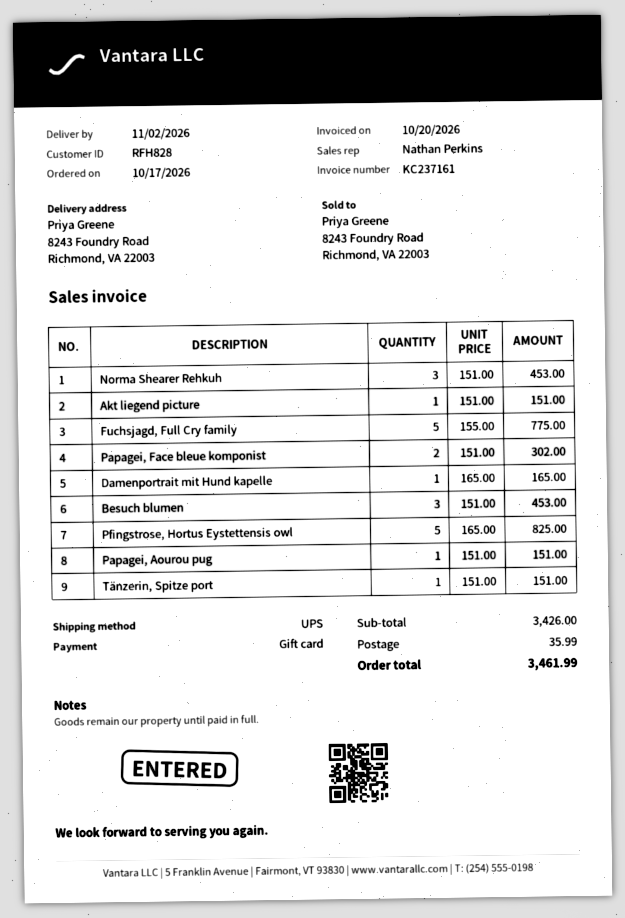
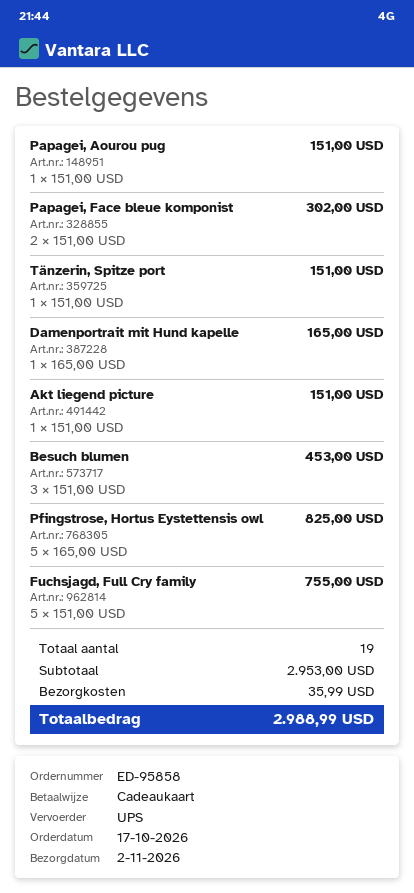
Norma Shearer Rehkuh: 3 x 151.00 = 453.00 -> none
Fuchsjagd, Full Cry family: 5 x 155.00 = 775.00 -> 5 x 151.00 = 755.00
subtotal: 3426.00 -> 2953.00
total: 3461.99 -> 2988.99

